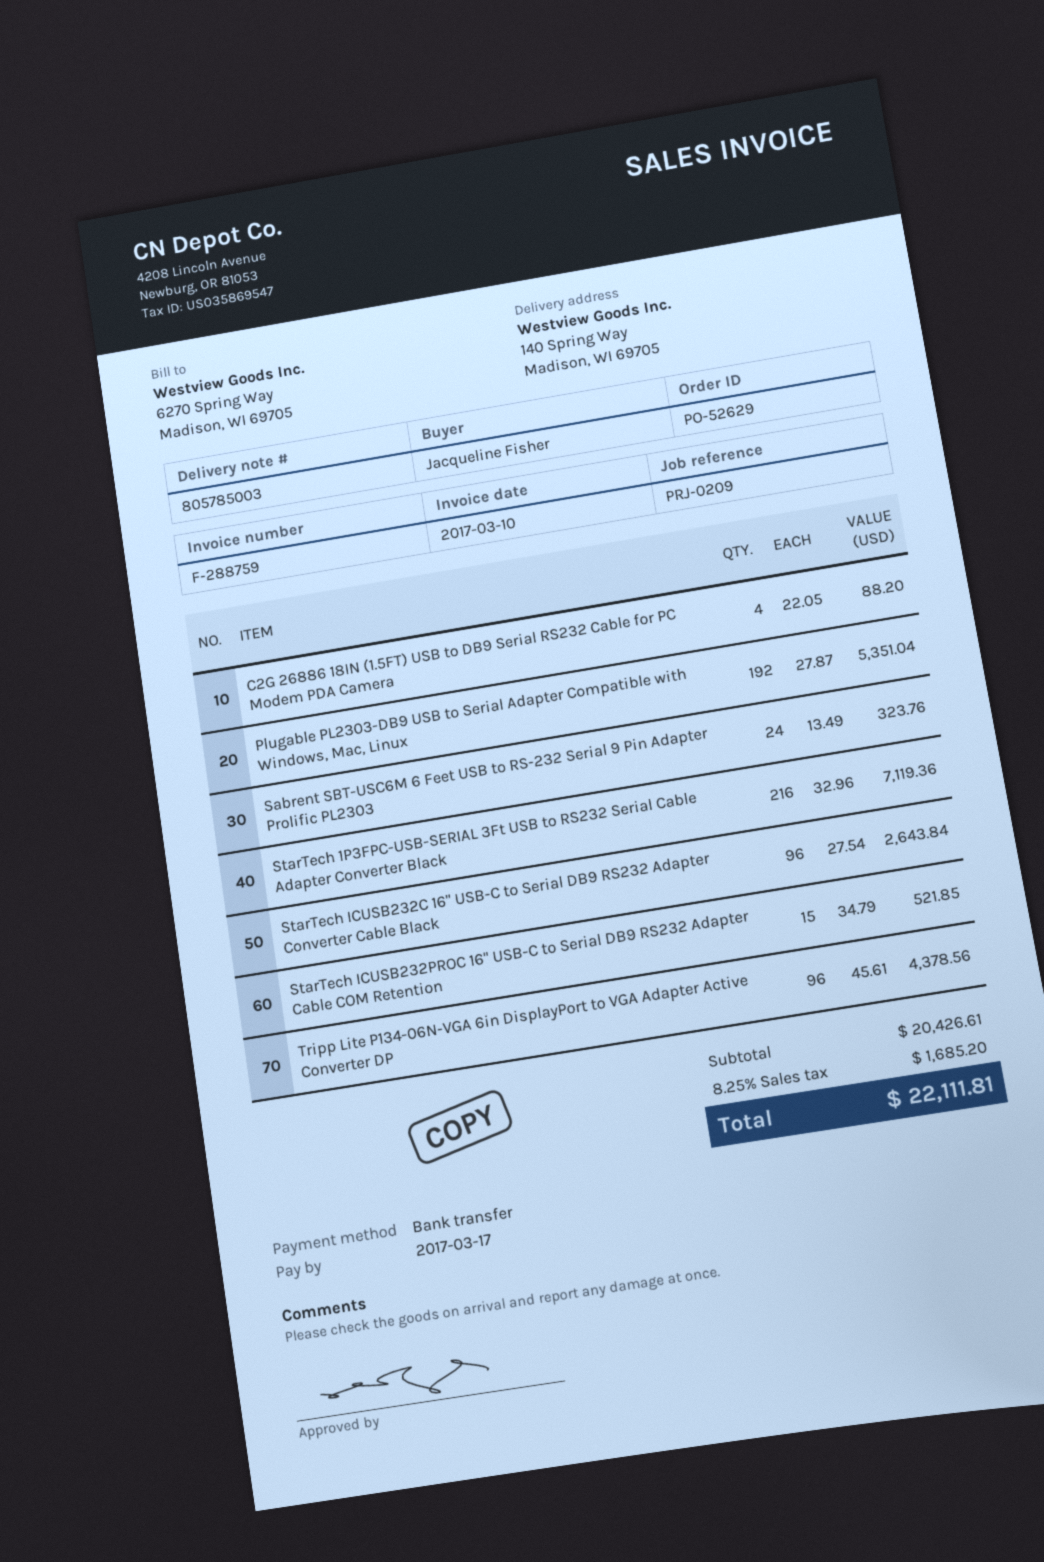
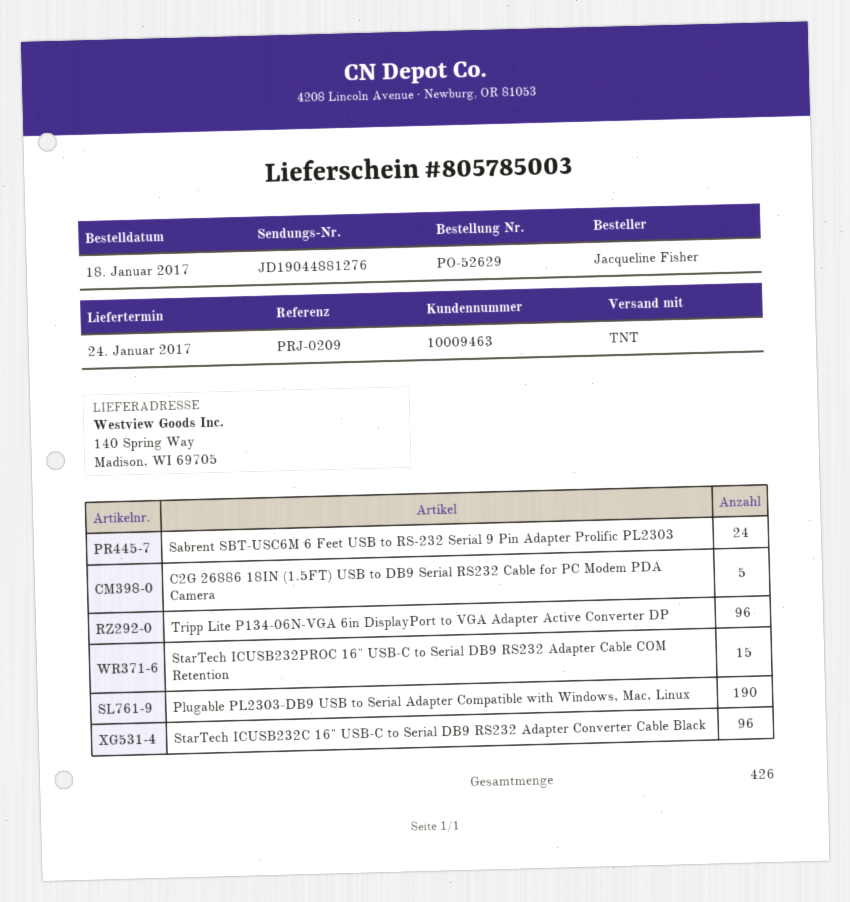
C2G 26886 18IN (1.5FT) USB to DB9 Serial RS232 Cable for PC Modem PDA Camera: 4 -> 5
Plugable PL2303-DB9 USB to Serial Adapter Compatible with Windows, Mac, Linux: 192 -> 190
StarTech 1P3FPC-USB-SERIAL 3Ft USB to RS232 Serial Cable Adapter Converter Black: 216 -> none

